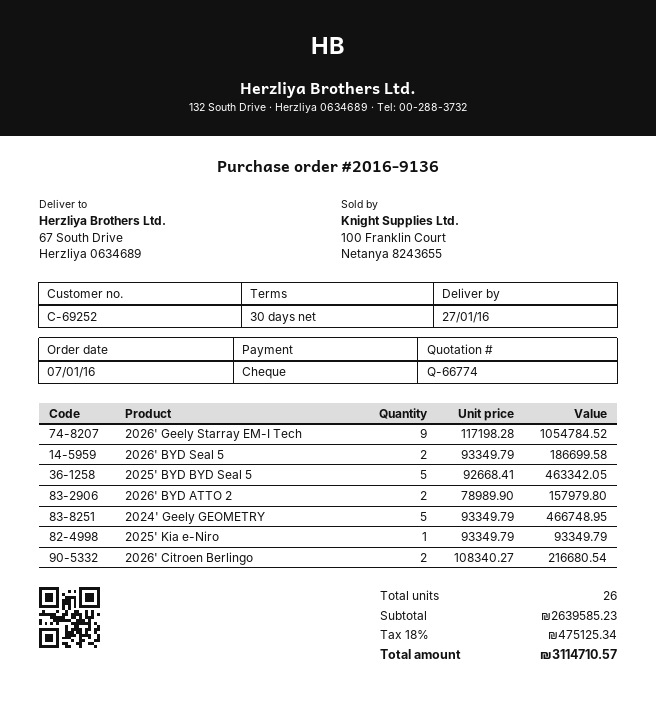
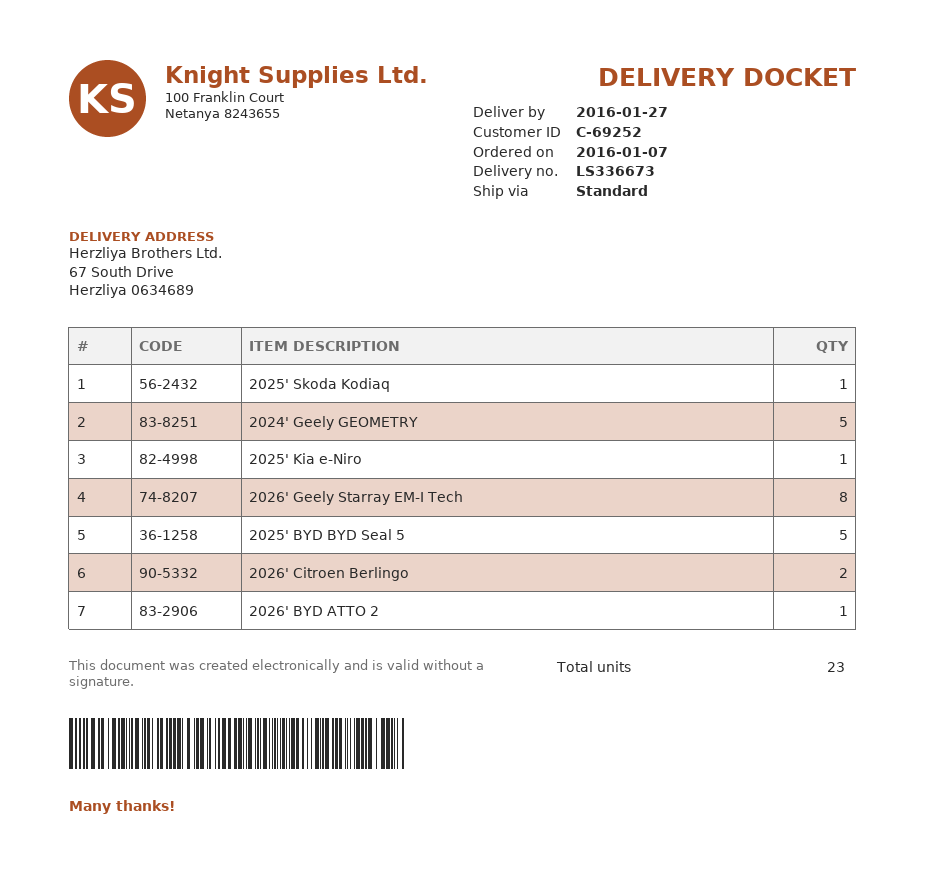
2026' Geely Starray EM-I Tech: 9 -> 8
2026' BYD Seal 5: 2 -> none
2026' BYD ATTO 2: 2 -> 1
2025' Skoda Kodiaq: none -> 1
total quantity: 26 -> 23

